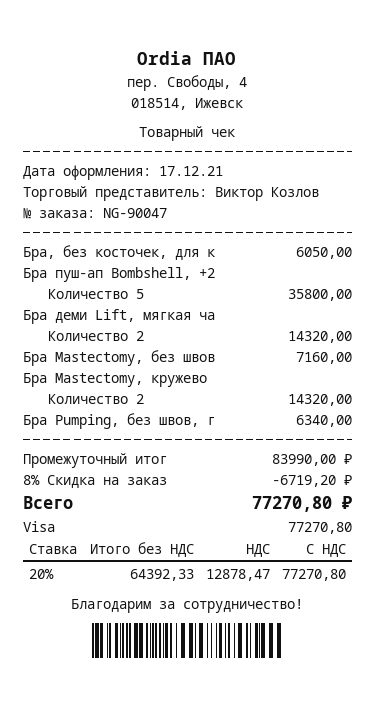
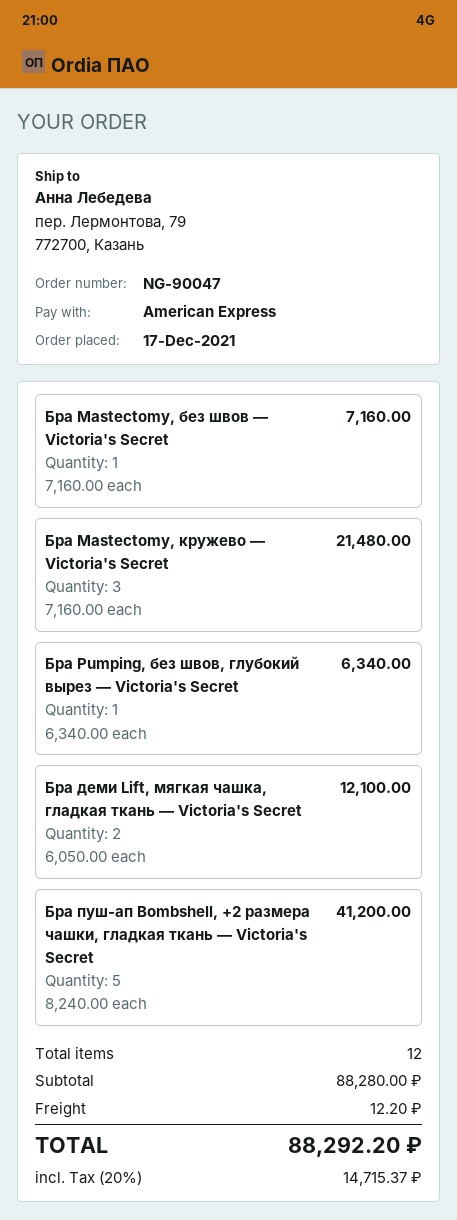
payment method: Visa -> American Express
Бра, без косточек, для к: 1 for 6050.00 -> none
Бра пуш-ап Bombshell, +2: 5 for 35800.00 -> 5 for 41200.00
Бра деми Lift, мягкая ча: 2 for 14320.00 -> 2 for 12100.00
Бра Mastectomy, кружево: 2 for 14320.00 -> 3 for 21480.00
subtotal: 83990.00 -> 88280.00
discount: 8% = 6719.20 -> none
shipping: none -> 12.20
tax: 20% = 12878.47 -> 20% = 14715.37
total: 77270.80 -> 88292.20

